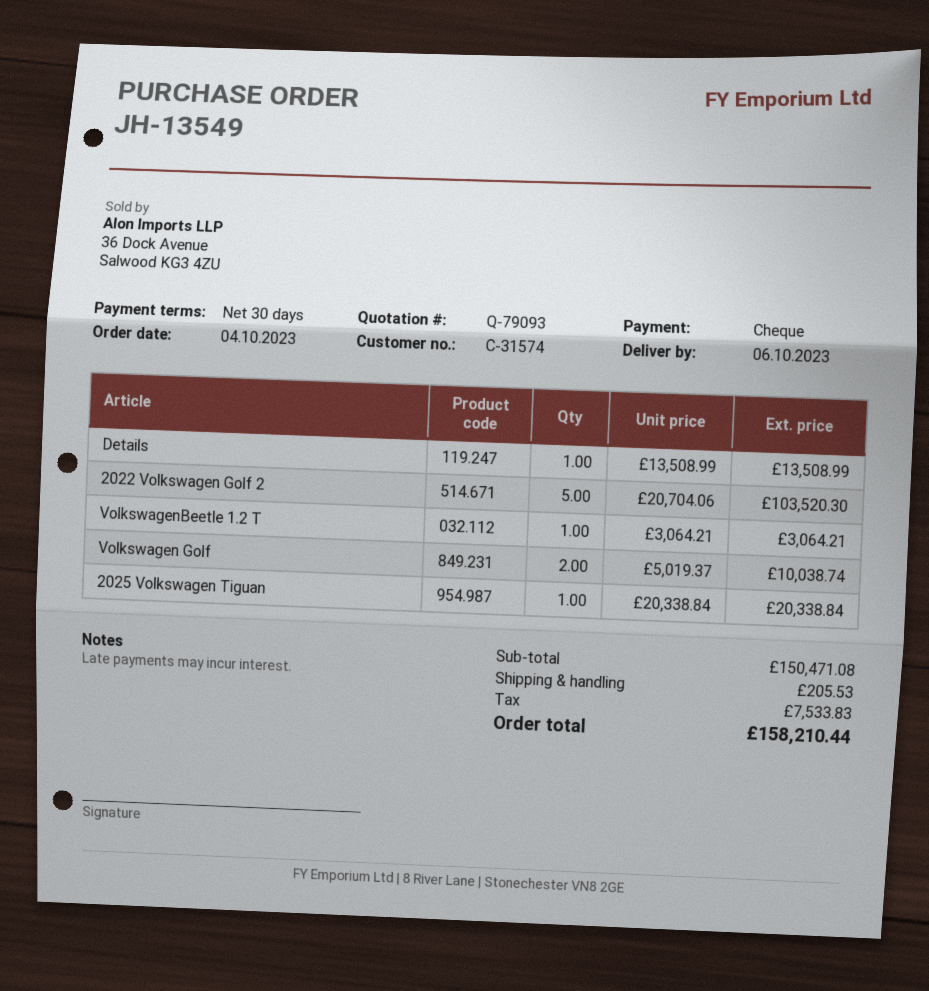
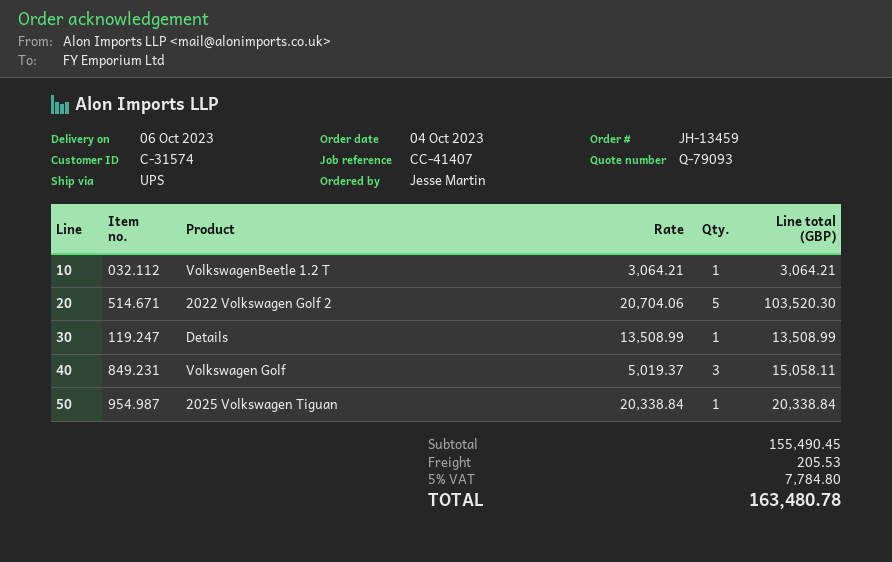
order number: JH-13549 -> JH-13459
Volkswagen Golf: 2 x 5019.37 = 10038.74 -> 3 x 5019.37 = 15058.11
subtotal: 150471.08 -> 155490.45
tax: 7533.83 -> 7784.80
total: 158210.44 -> 163480.78

